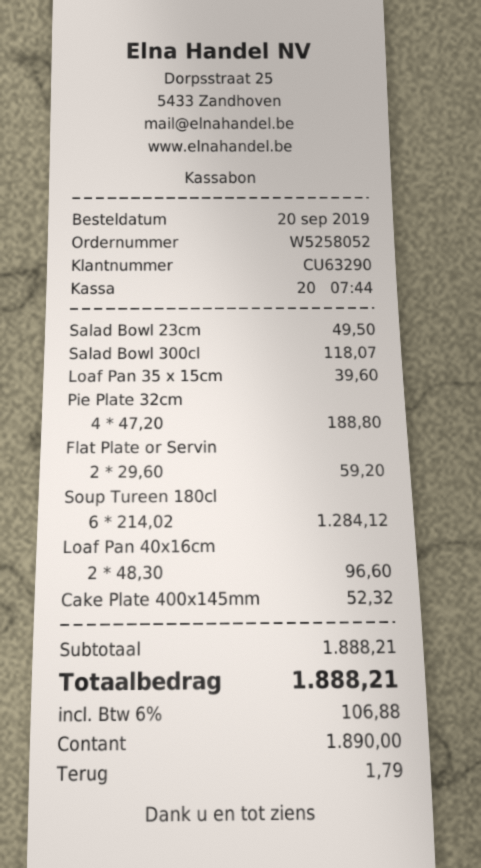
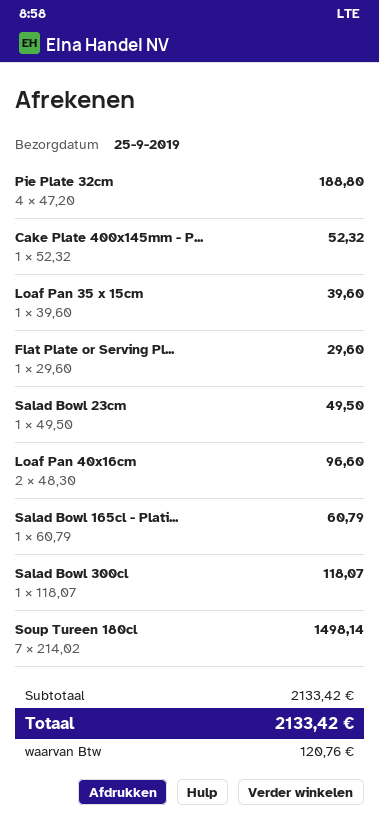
Flat Plate or Servin: 2 x 29.60 = 59.20 -> 1 x 29.60 = 29.60
Soup Tureen 180cl: 6 x 214.02 = 1284.12 -> 7 x 214.02 = 1498.14
Salad Bowl 165cl - Plati...: none -> 1 x 60.79 = 60.79
subtotal: 1888.21 -> 2133.42
tax: 106.88 -> 120.76
total: 1888.21 -> 2133.42

